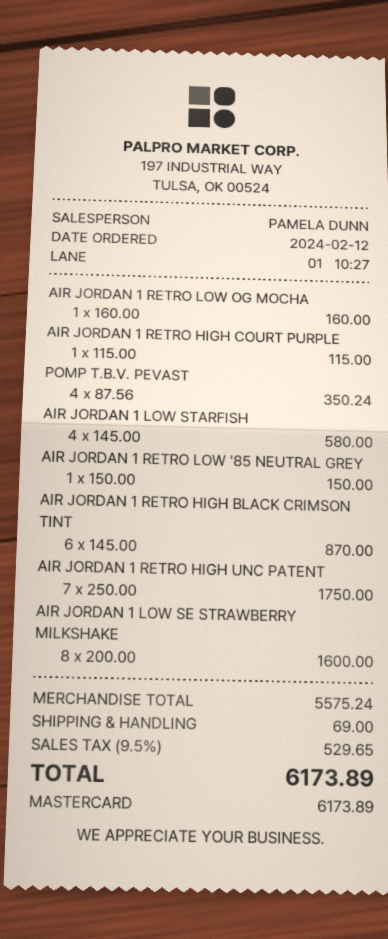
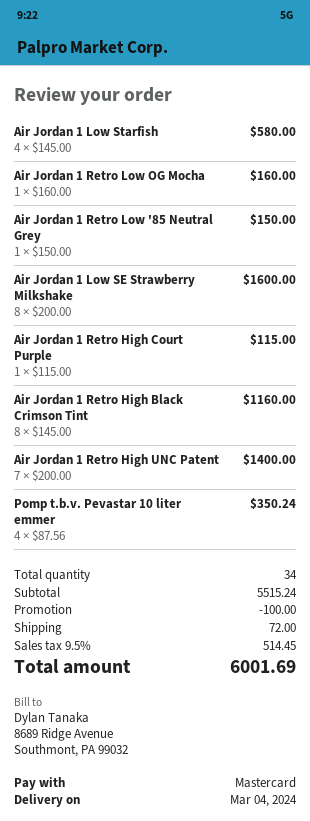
AIR JORDAN 1 RETRO HIGH BLACK CRIMSON TINT: 6 x 145.00 = 870.00 -> 8 x 145.00 = 1160.00
AIR JORDAN 1 RETRO HIGH UNC PATENT: 7 x 250.00 = 1750.00 -> 7 x 200.00 = 1400.00
subtotal: 5575.24 -> 5515.24
discount: none -> 100.00
shipping: 69.00 -> 72.00
tax: 9.5% = 529.65 -> 9.5% = 514.45
total: 6173.89 -> 6001.69

